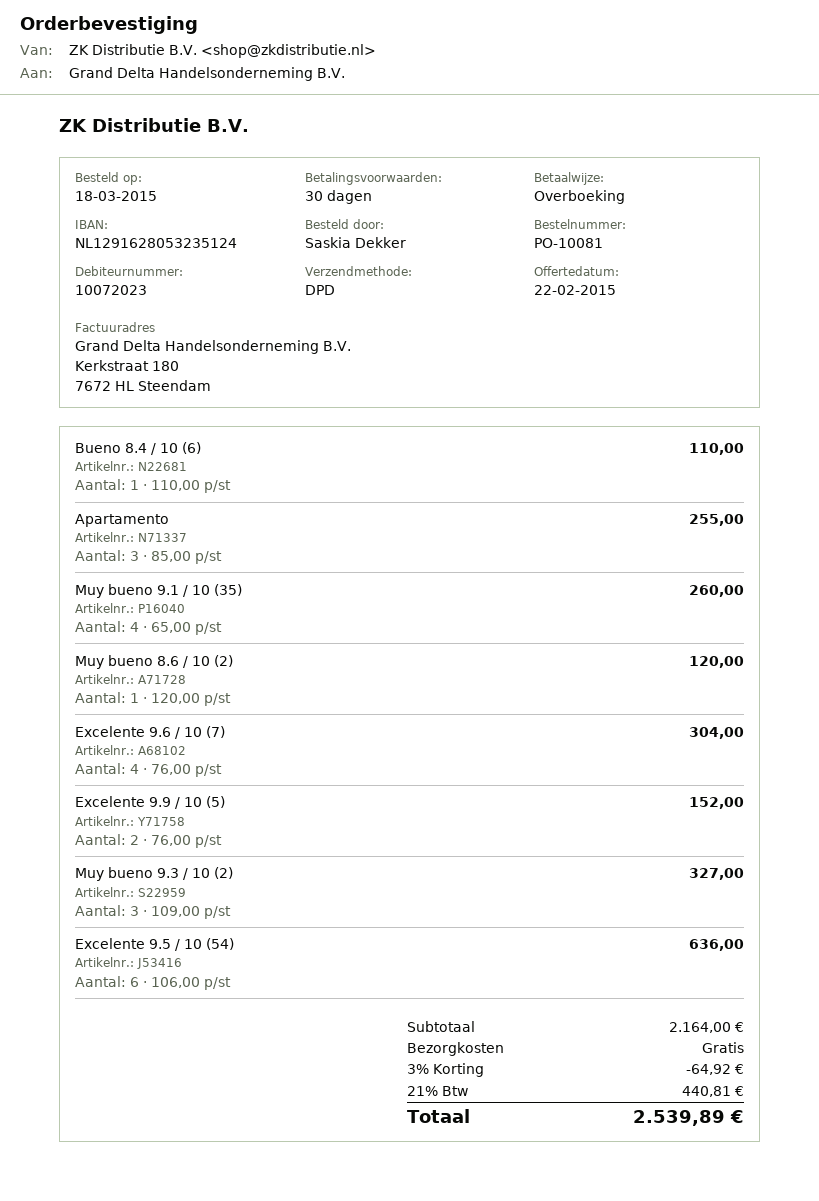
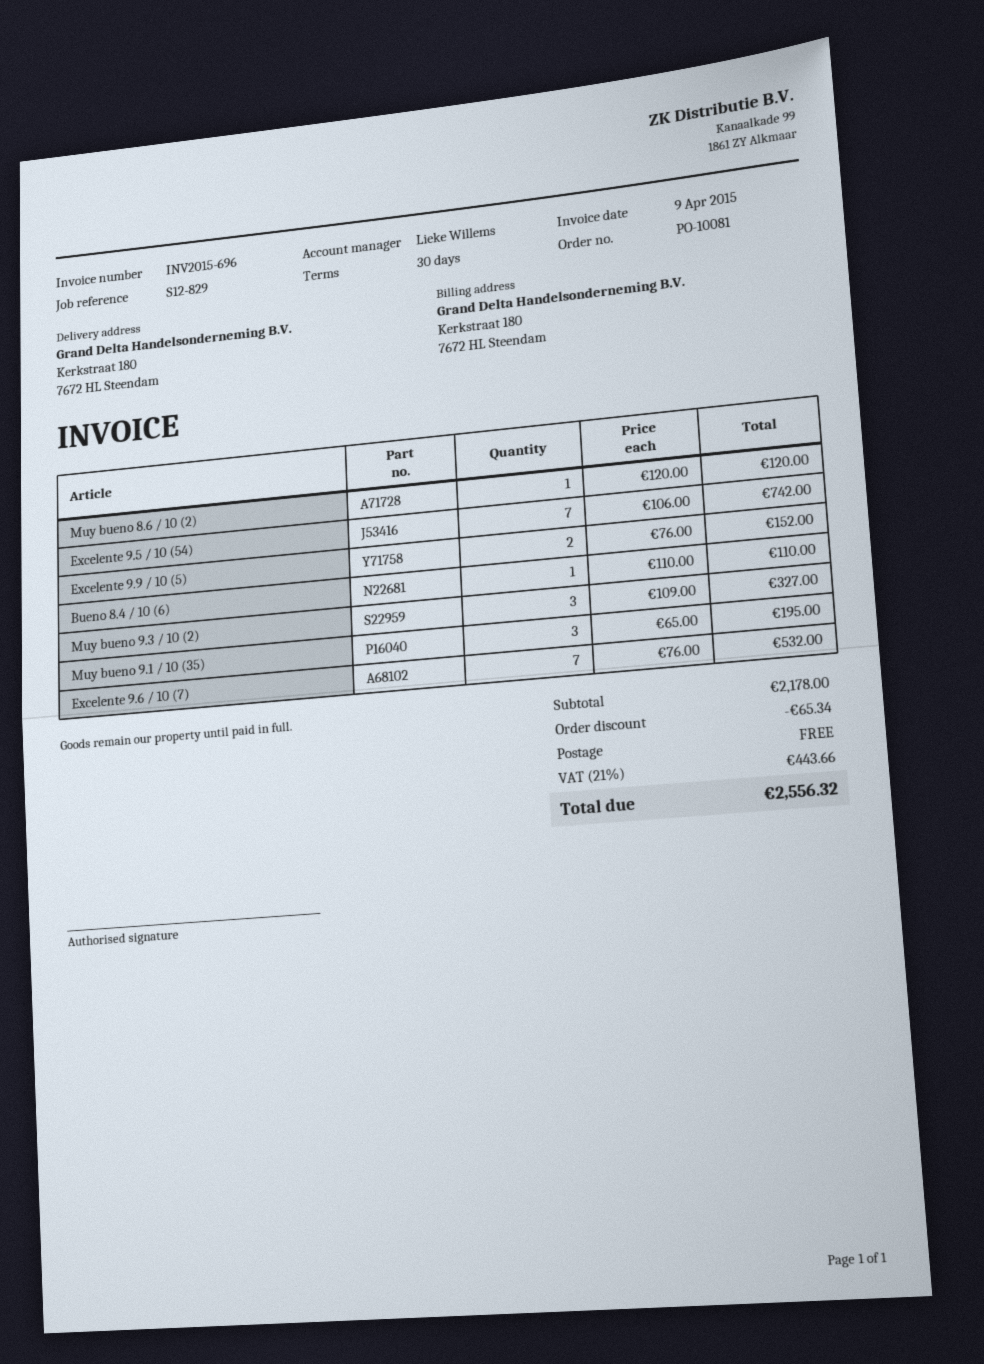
Apartamento: 3 x 85.00 = 255.00 -> none
Muy bueno 9.1 / 10 (35): 4 x 65.00 = 260.00 -> 3 x 65.00 = 195.00
Excelente 9.6 / 10 (7): 4 x 76.00 = 304.00 -> 7 x 76.00 = 532.00
Excelente 9.5 / 10 (54): 6 x 106.00 = 636.00 -> 7 x 106.00 = 742.00
subtotal: 2164.00 -> 2178.00
discount: 64.92 -> 65.34
tax: 21% = 440.81 -> 21% = 443.66
total: 2539.89 -> 2556.32

